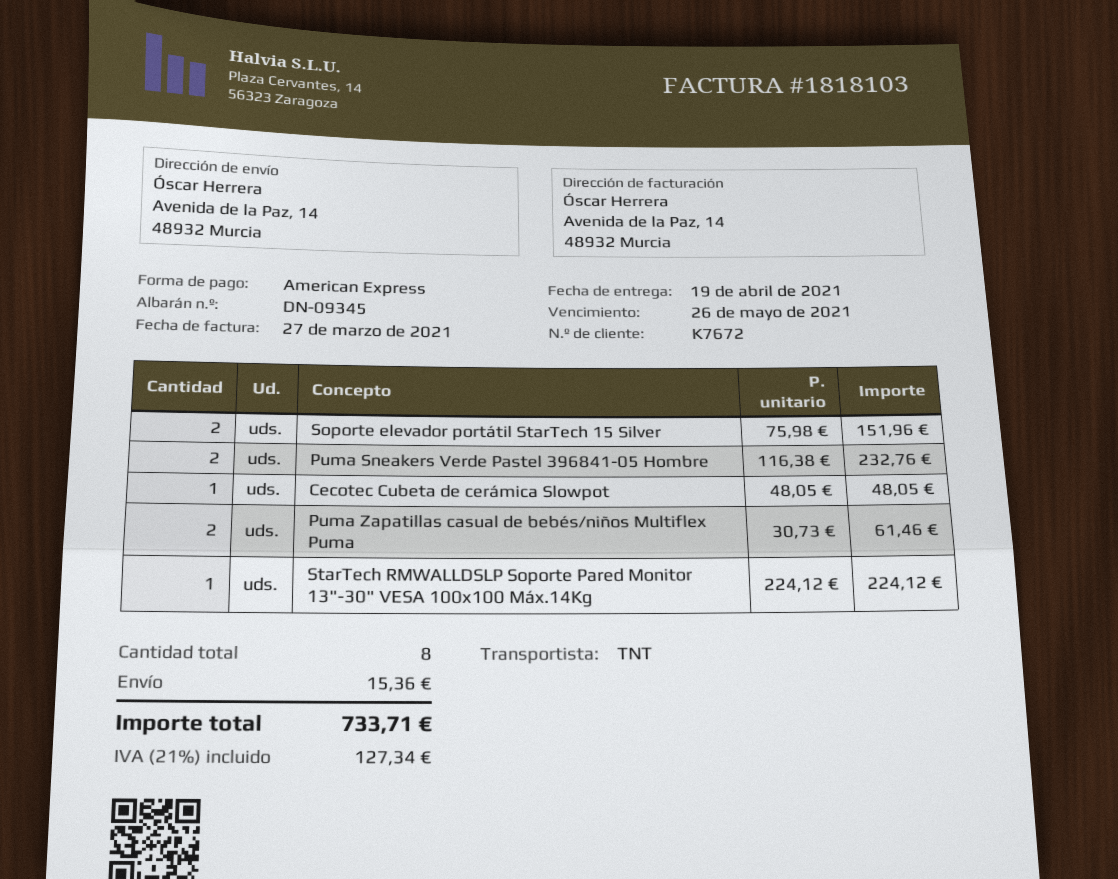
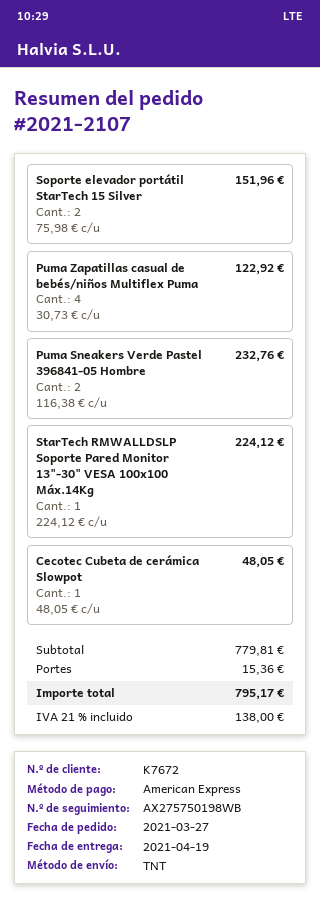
Puma Zapatillas casual de bebés/niños Multiflex Puma: 2 x 30.73 = 61.46 -> 4 x 30.73 = 122.92
tax: 21% = 127.34 -> 21% = 138.00
total: 733.71 -> 795.17

